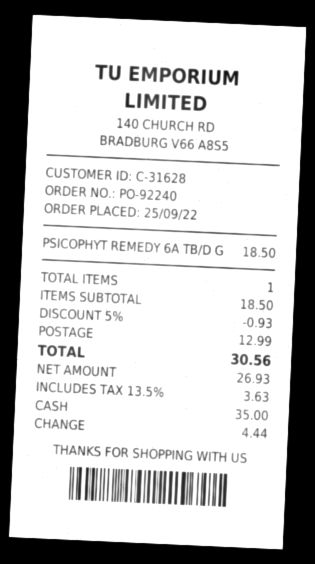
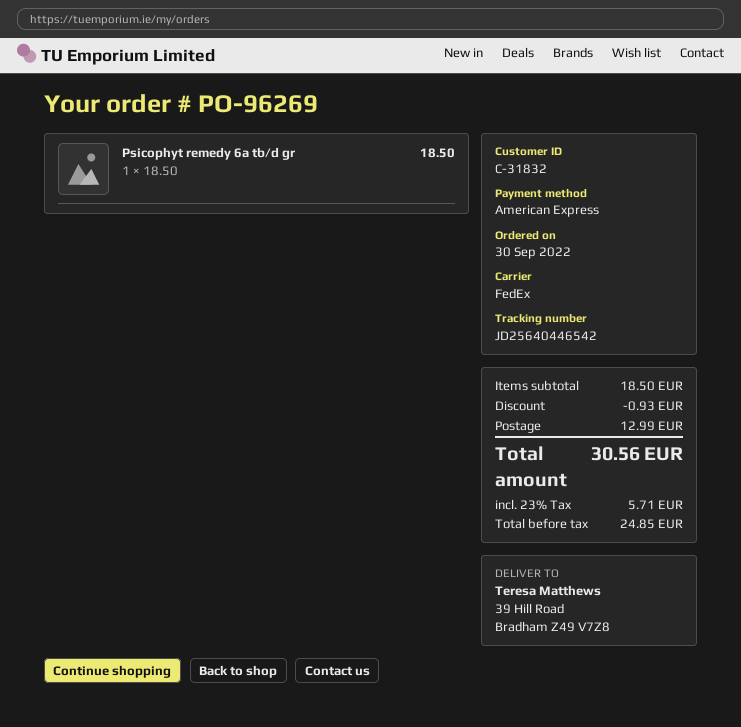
order number: PO-92240 -> PO-96269
order date: 2022-09-25 -> 2022-09-30
customer number: C-31628 -> C-31832
payment method: cash -> American Express
net: 26.93 -> 24.85
tax: 13.5% = 3.63 -> 23% = 5.71

